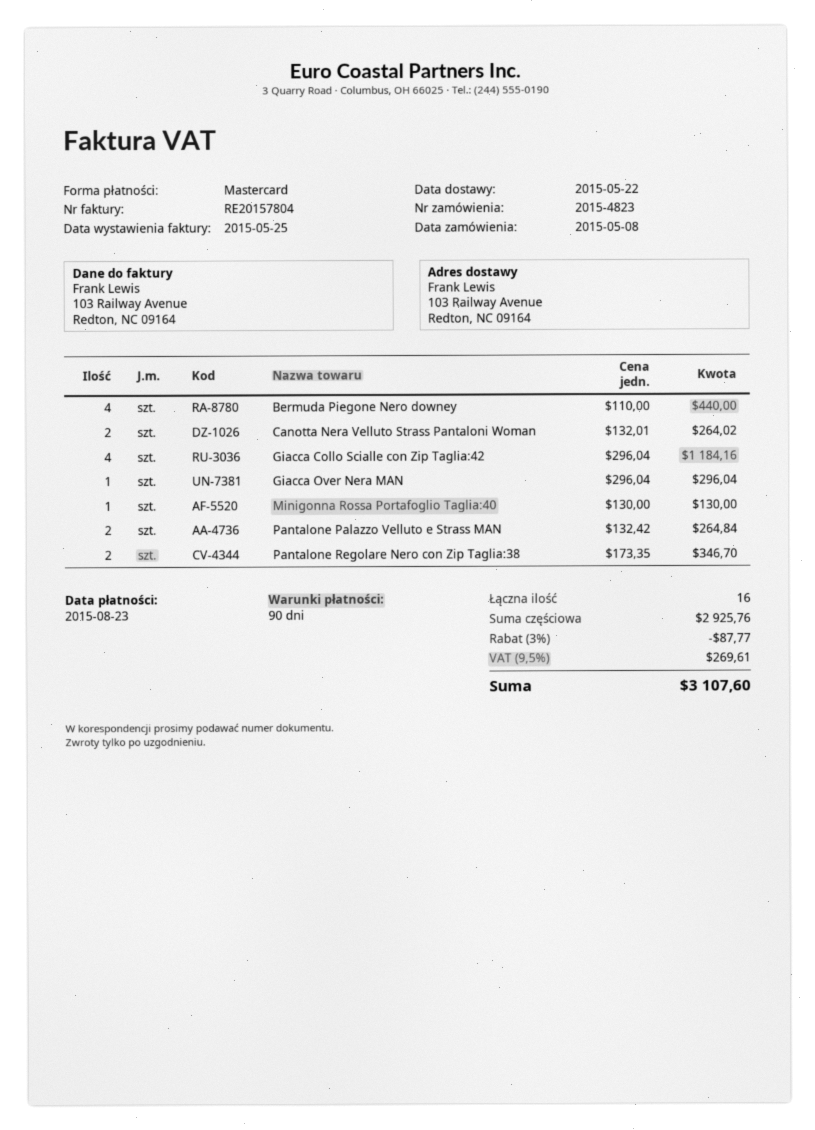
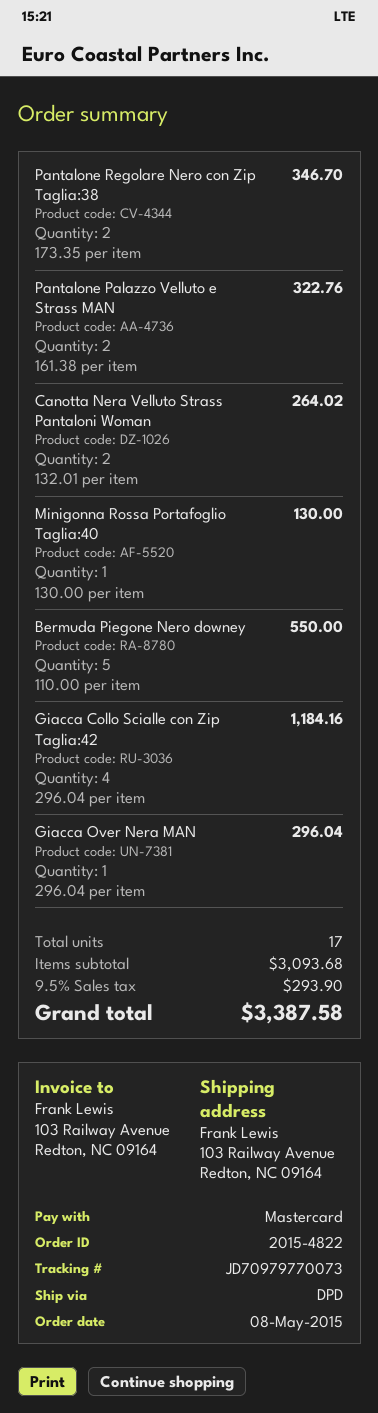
order number: 2015-4823 -> 2015-4822
Bermuda Piegone Nero downey: 4 x 110.00 = 440.00 -> 5 x 110.00 = 550.00
Pantalone Palazzo Velluto e Strass MAN: 2 x 132.42 = 264.84 -> 2 x 161.38 = 322.76
total quantity: 16 -> 17
subtotal: 2925.76 -> 3093.68
discount: 3% = 87.77 -> none
tax: 9.5% = 269.61 -> 9.5% = 293.90
total: 3107.60 -> 3387.58

